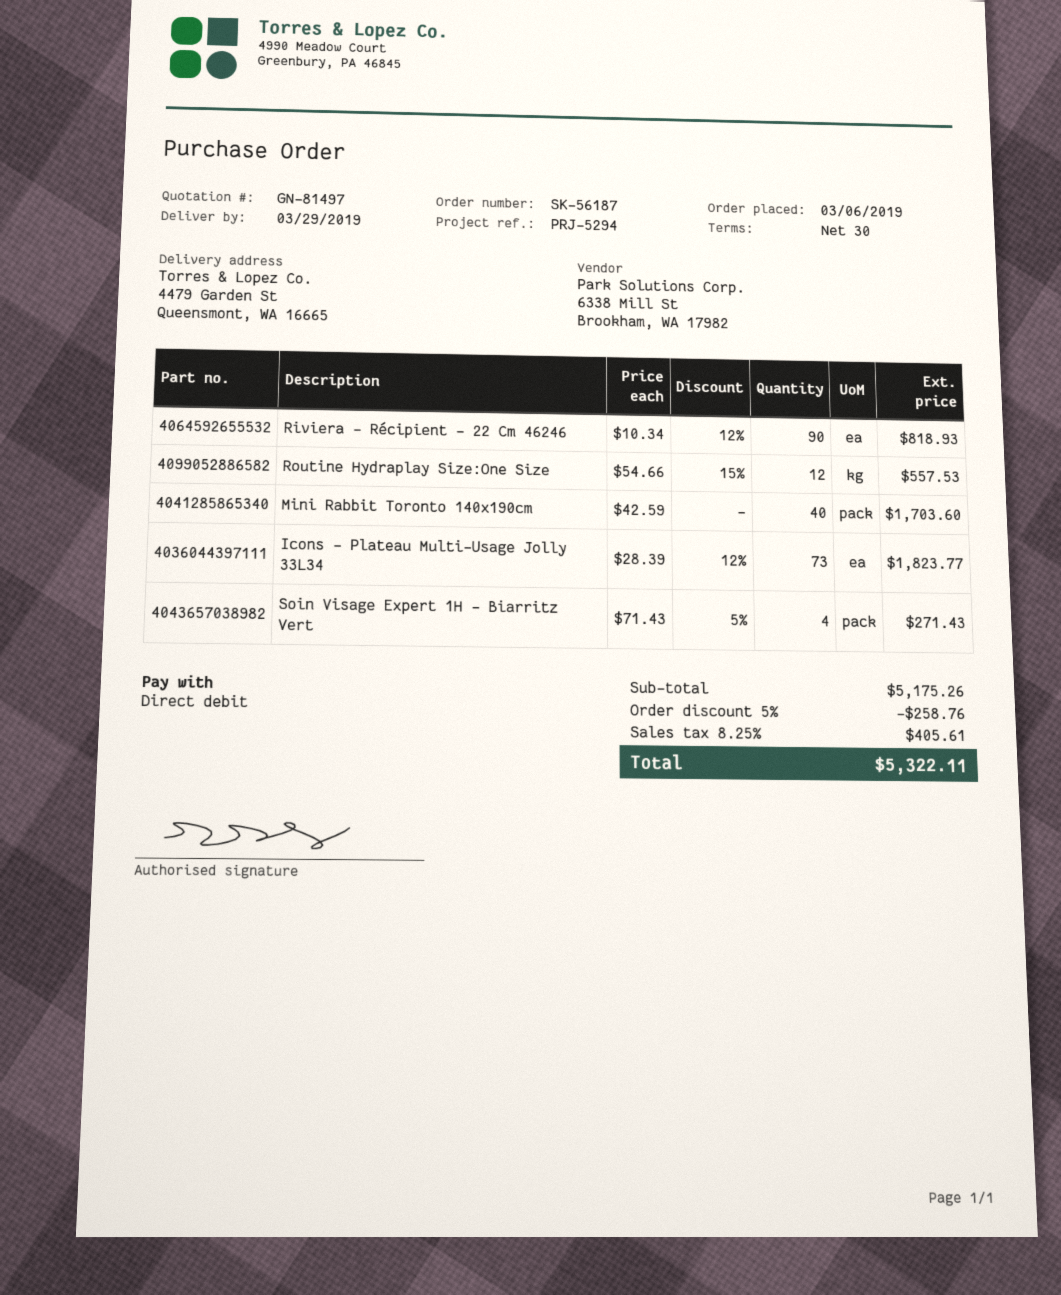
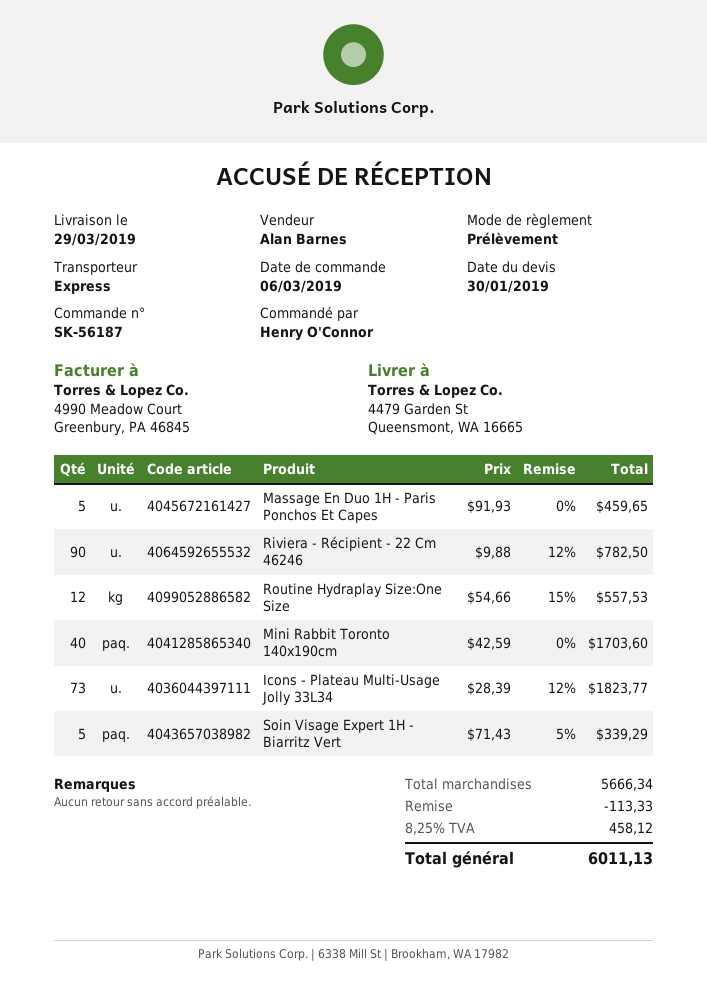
Riviera - Récipient - 22 Cm 46246: 90 x 10.34 - 12% = 818.93 -> 90 x 9.88 - 12% = 782.50
Soin Visage Expert 1H - Biarritz Vert: 4 x 71.43 - 5% = 271.43 -> 5 x 71.43 - 5% = 339.29
Massage En Duo 1H - Paris Ponchos Et Capes: none -> 5 x 91.93 = 459.65
subtotal: 5175.26 -> 5666.34
discount: 258.76 -> 113.33
tax: 8.25% = 405.61 -> 8.25% = 458.12
total: 5322.11 -> 6011.13

